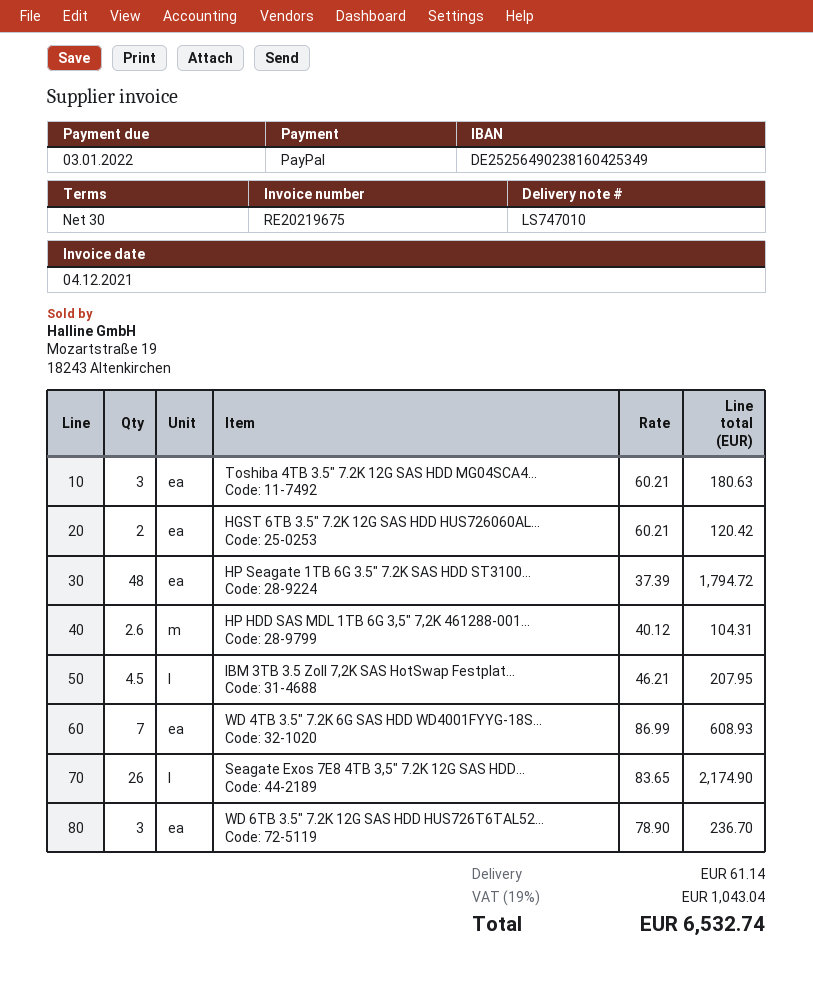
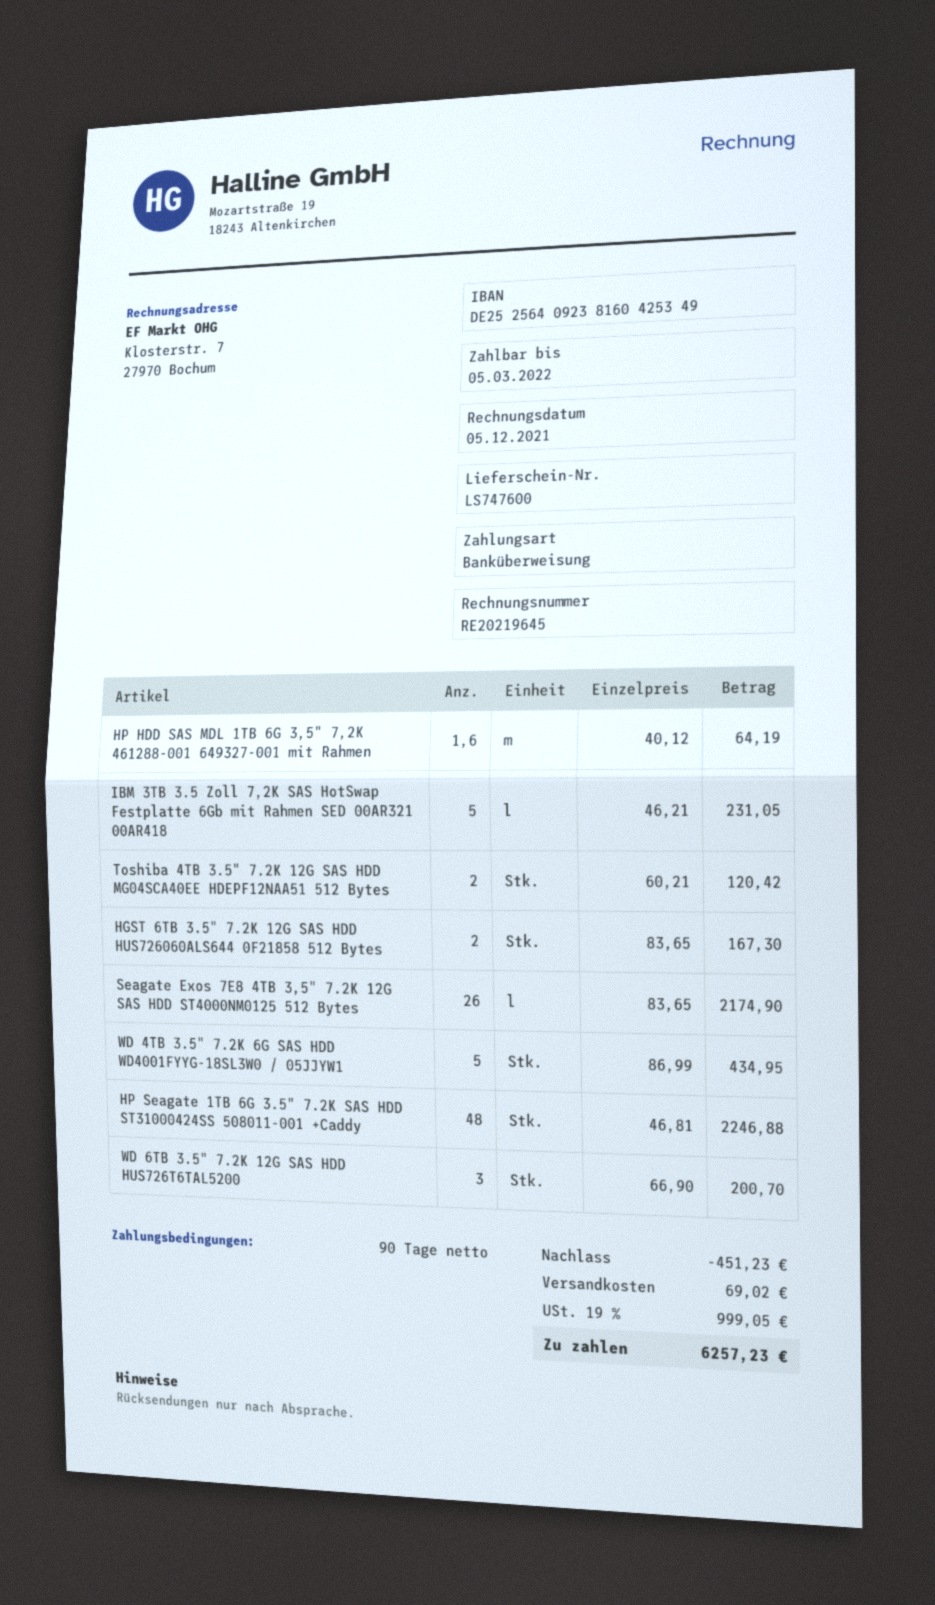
delivery note number: LS747010 -> LS747600
invoice number: RE20219675 -> RE20219645
invoice date: 2021-12-04 -> 2021-12-05
payment terms: 30 days -> 90 days
due date: 2022-01-03 -> 2022-03-05
payment method: PayPal -> bank transfer
bank account: DE25256490238160425349 -> DE25256409238160425349
Toshiba 4TB 3.5" 7.2K 12G SAS HDD MG04SCA4...: 3 x 60.21 = 180.63 -> 2 x 60.21 = 120.42
HGST 6TB 3.5" 7.2K 12G SAS HDD HUS726060AL...: 2 x 60.21 = 120.42 -> 2 x 83.65 = 167.30
HP Seagate 1TB 6G 3.5" 7.2K SAS HDD ST3100...: 48 x 37.39 = 1794.72 -> 48 x 46.81 = 2246.88
HP HDD SAS MDL 1TB 6G 3,5" 7,2K 461288-001...: 2.6 x 40.12 = 104.31 -> 1.6 x 40.12 = 64.19
IBM 3TB 3.5 Zoll 7,2K SAS HotSwap Festplat...: 4.5 x 46.21 = 207.95 -> 5 x 46.21 = 231.05
WD 4TB 3.5" 7.2K 6G SAS HDD WD4001FYYG-18S...: 7 x 86.99 = 608.93 -> 5 x 86.99 = 434.95
WD 6TB 3.5" 7.2K 12G SAS HDD HUS726T6TAL52...: 3 x 78.90 = 236.70 -> 3 x 66.90 = 200.70
discount: none -> 451.23
shipping: 61.14 -> 69.02
tax: 19% = 1043.04 -> 19% = 999.05
total: 6532.74 -> 6257.23

